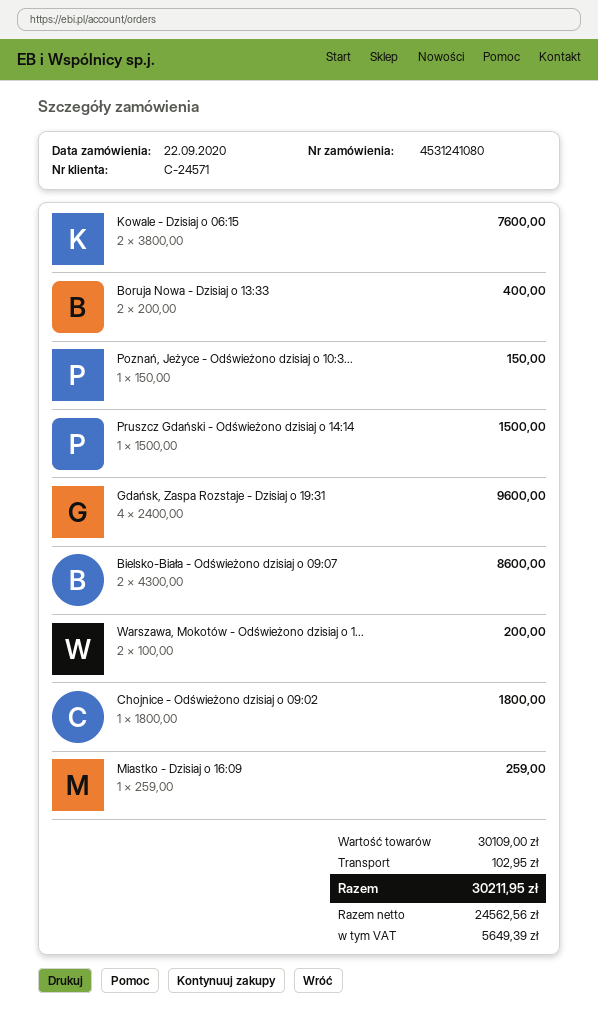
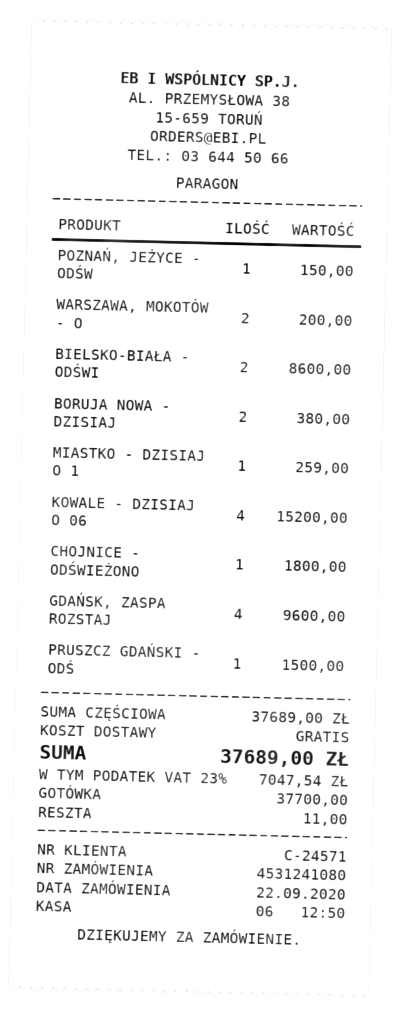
Kowale - Dzisiaj o 06:15: 2 for 7600.00 -> 4 for 15200.00
Boruja Nowa - Dzisiaj o 13:33: 2 for 400.00 -> 2 for 380.00
subtotal: 30109.00 -> 37689.00
shipping: 102.95 -> 0.00
tax: 5649.39 -> 7047.54
total: 30211.95 -> 37689.00

